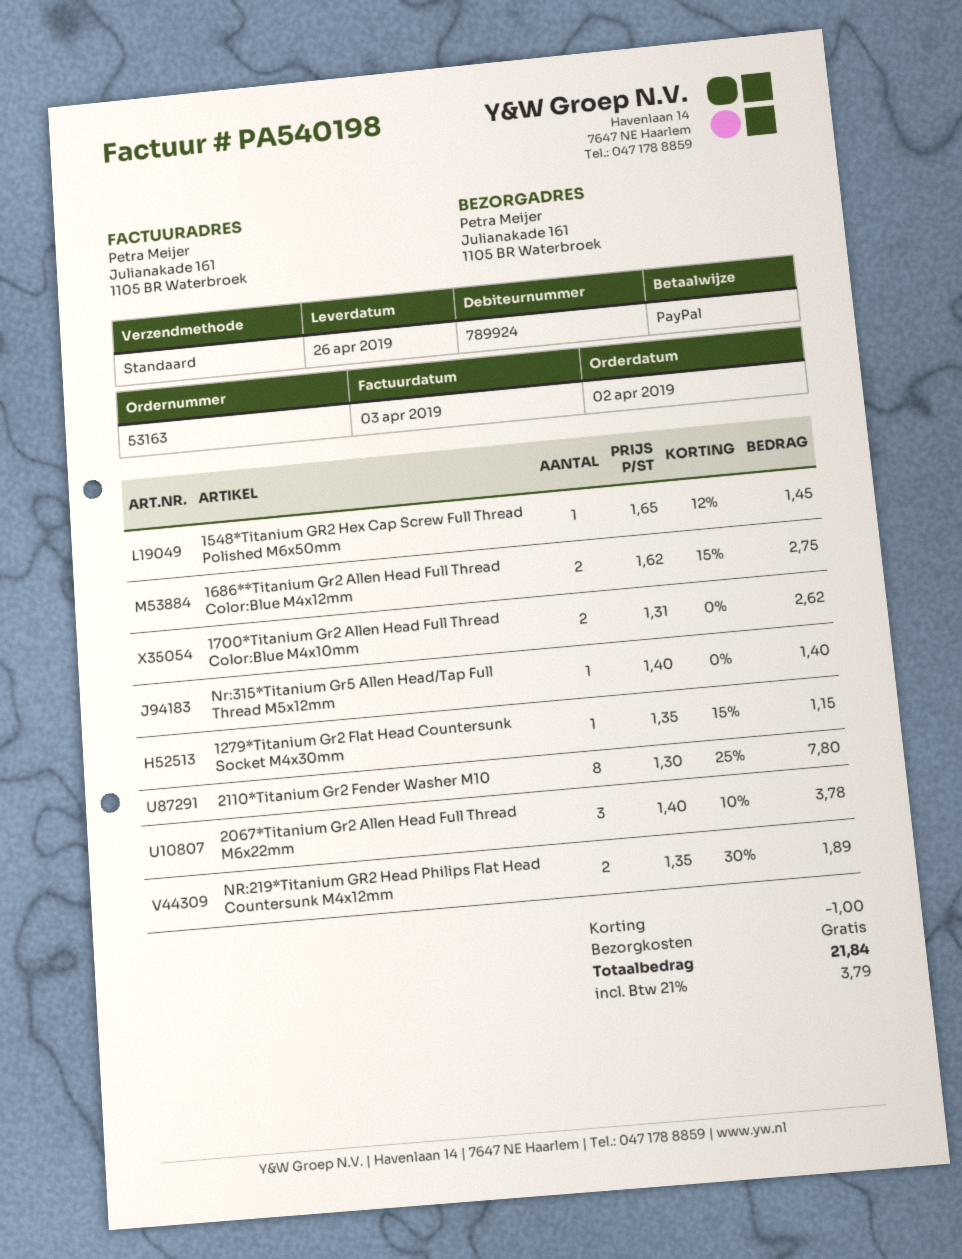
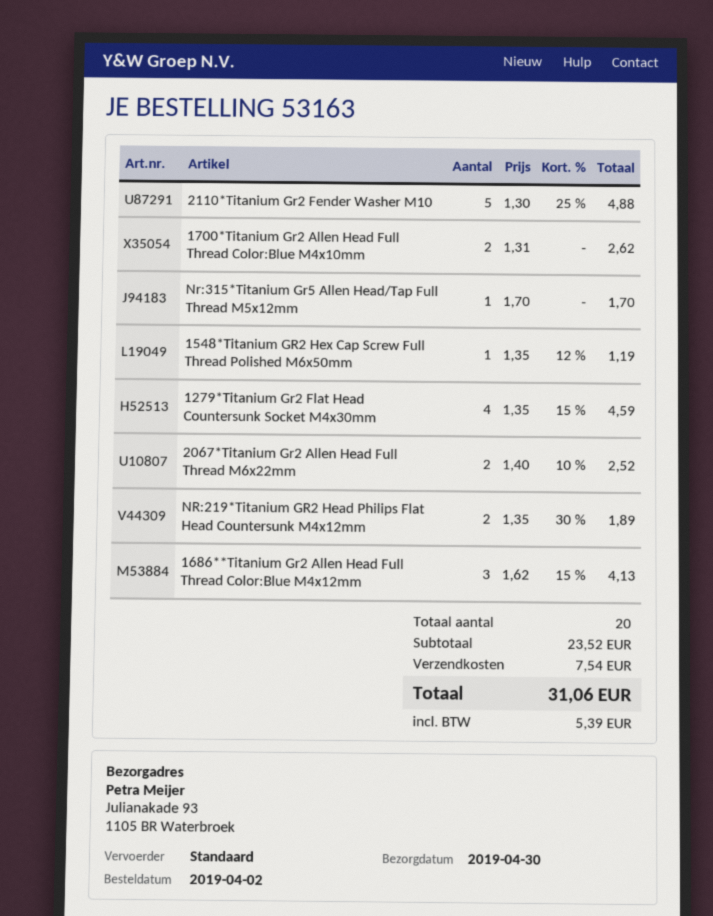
delivery date: 2019-04-26 -> 2019-04-30
ship to: Julianakade 161, 1105 BR Waterbroek -> Julianakade 93, 1105 BR Waterbroek
1548*Titanium GR2 Hex Cap Screw Full Thread Polished M6x50mm: 1 x 1.65 - 12% = 1.45 -> 1 x 1.35 - 12% = 1.19
1686**Titanium Gr2 Allen Head Full Thread Color:Blue M4x12mm: 2 x 1.62 - 15% = 2.75 -> 3 x 1.62 - 15% = 4.13
Nr:315*Titanium Gr5 Allen Head/Tap Full Thread M5x12mm: 1 x 1.40 = 1.40 -> 1 x 1.70 = 1.70
1279*Titanium Gr2 Flat Head Countersunk Socket M4x30mm: 1 x 1.35 - 15% = 1.15 -> 4 x 1.35 - 15% = 4.59
2110*Titanium Gr2 Fender Washer M10: 8 x 1.30 - 25% = 7.80 -> 5 x 1.30 - 25% = 4.88
2067*Titanium Gr2 Allen Head Full Thread M6x22mm: 3 x 1.40 - 10% = 3.78 -> 2 x 1.40 - 10% = 2.52
discount: 1.00 -> none
shipping: 0.00 -> 7.54
tax: 3.79 -> 5.39
total: 21.84 -> 31.06

